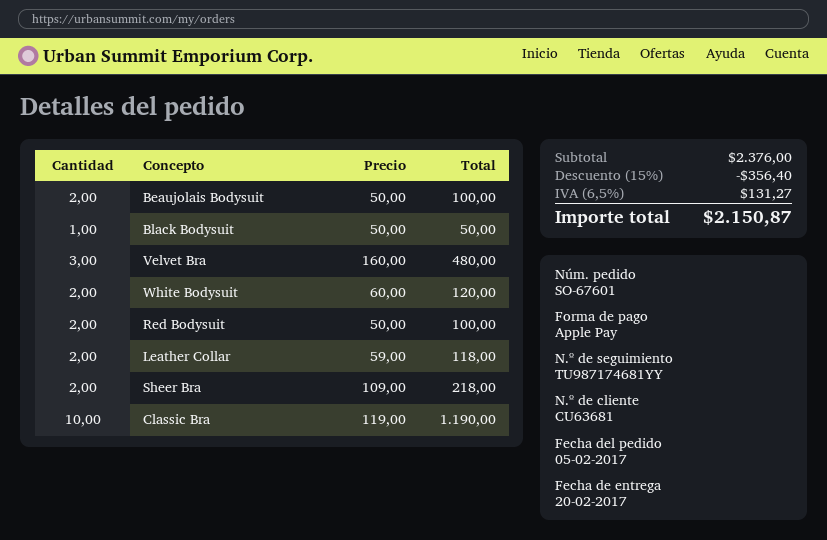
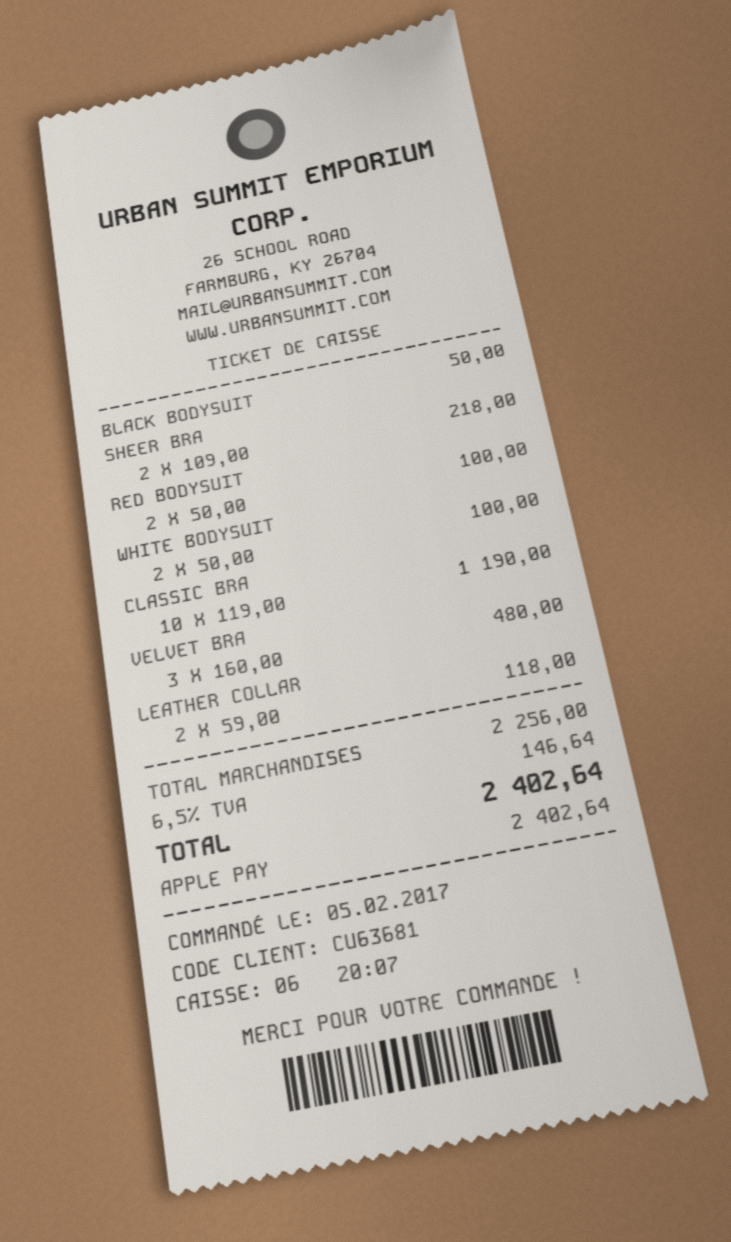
Beaujolais Bodysuit: 2 x 50.00 = 100.00 -> none
White Bodysuit: 2 x 60.00 = 120.00 -> 2 x 50.00 = 100.00
subtotal: 2376.00 -> 2256.00
discount: 15% = 356.40 -> none
tax: 6.5% = 131.27 -> 6.5% = 146.64
total: 2150.87 -> 2402.64

